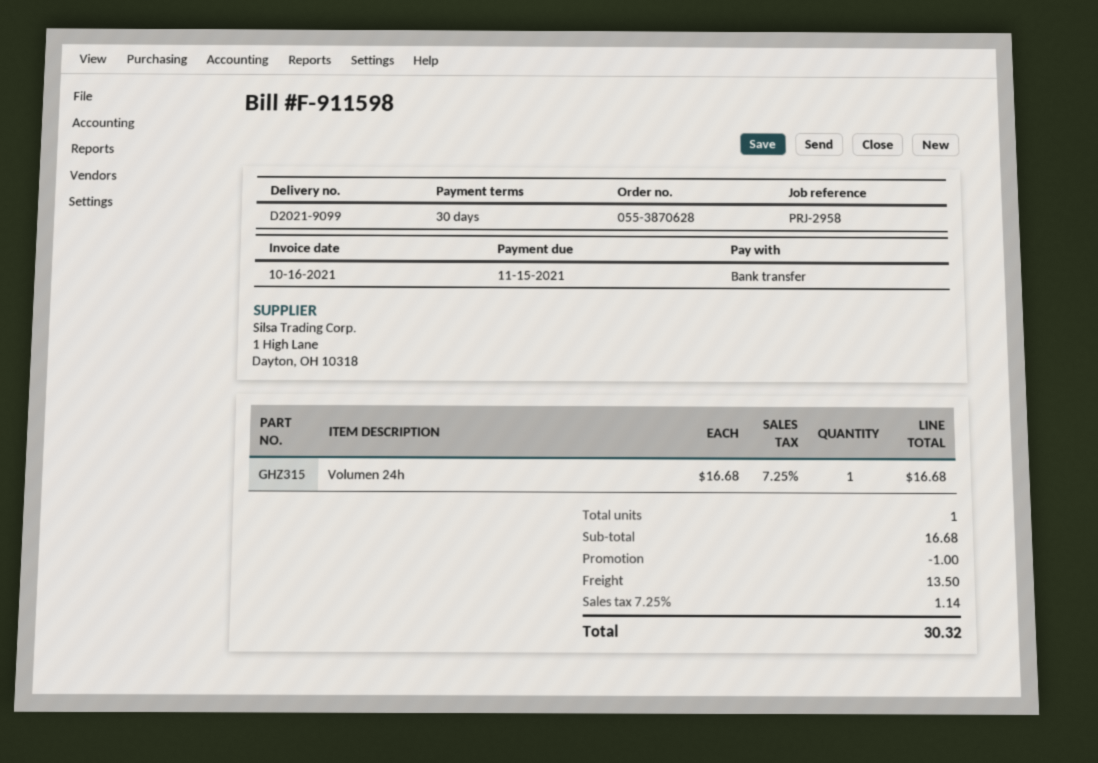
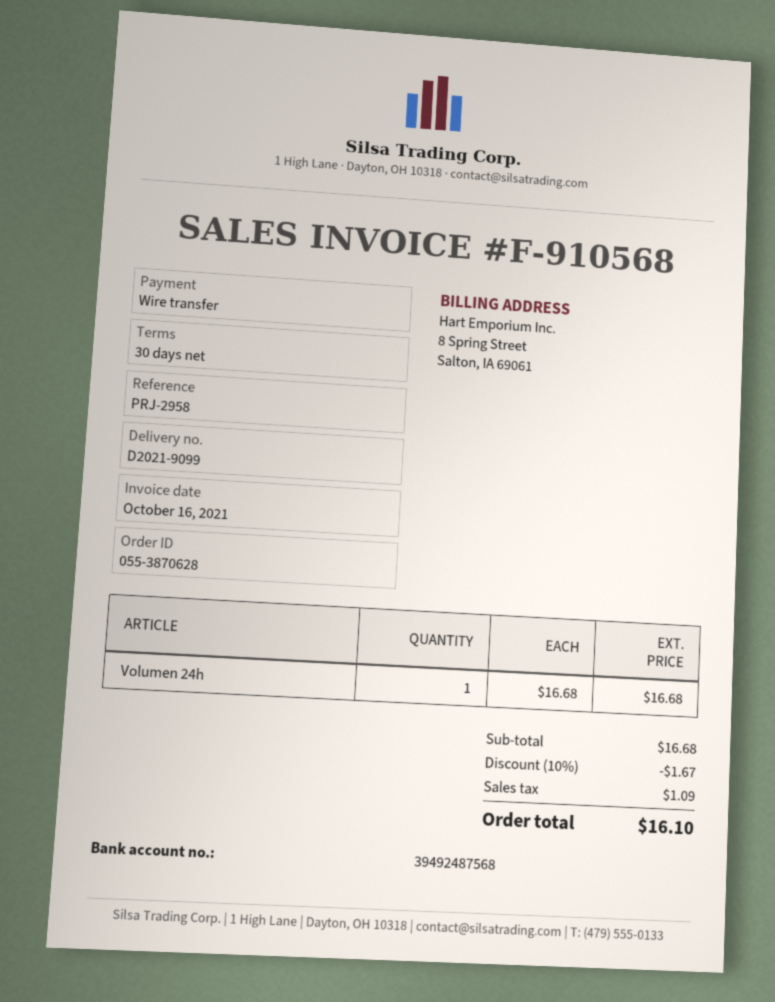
invoice number: F-911598 -> F-910568
discount: 1.00 -> 1.67
shipping: 13.50 -> none
tax: 1.14 -> 1.09
total: 30.32 -> 16.10

